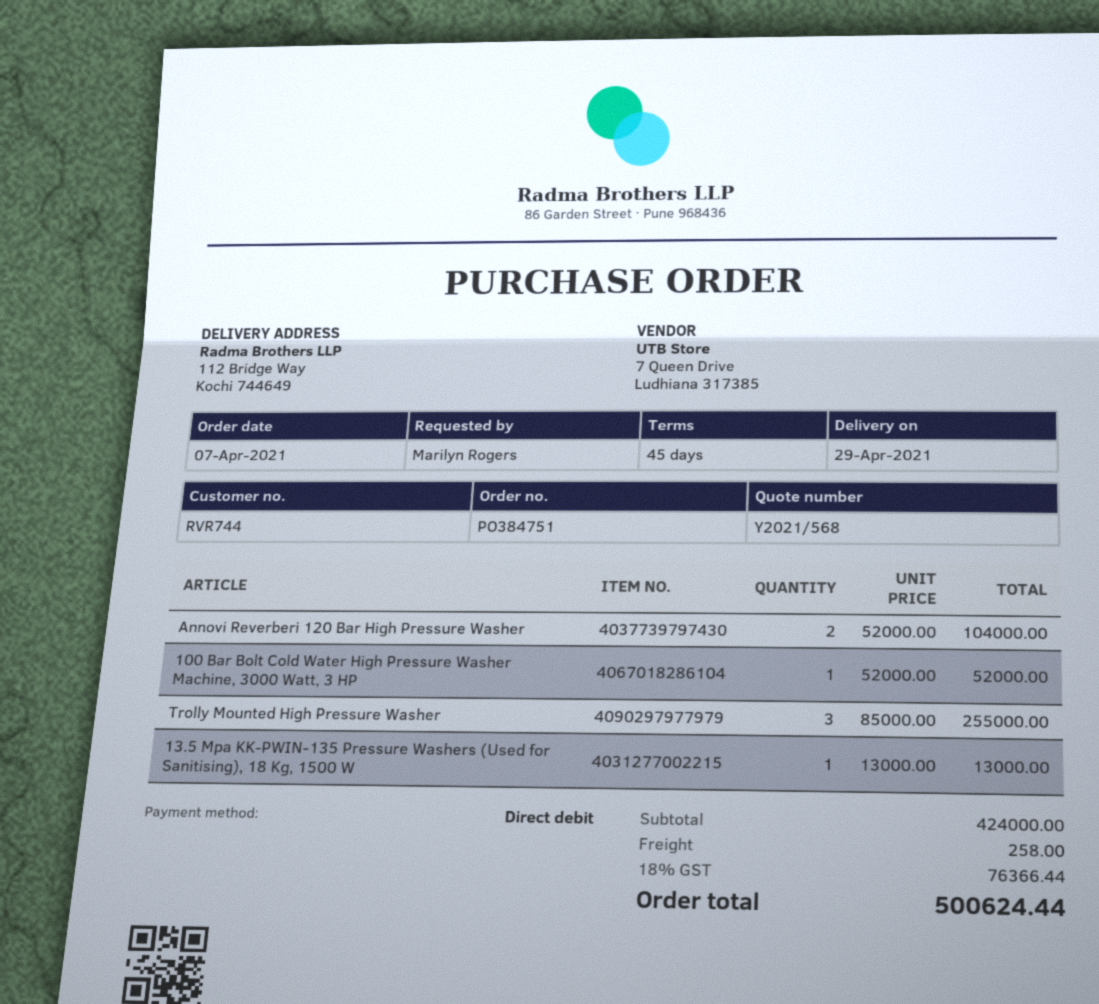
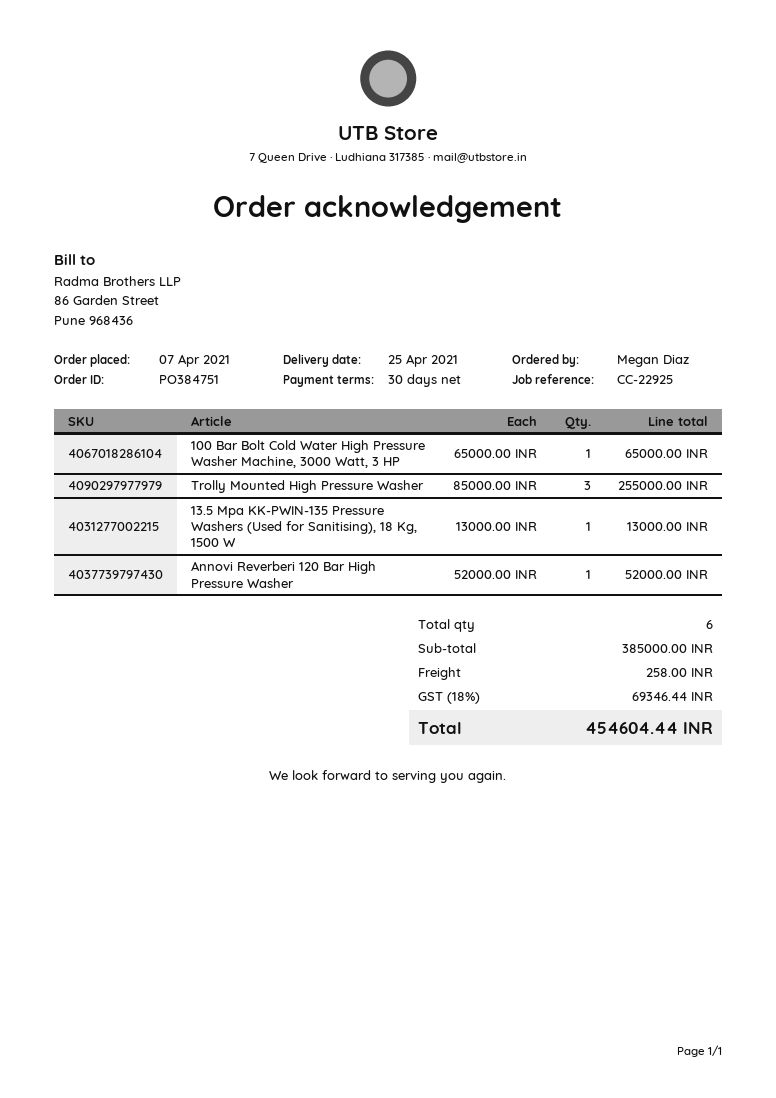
delivery date: 2021-04-29 -> 2021-04-25
payment terms: 45 days -> 30 days
ordered by: Marilyn Rogers -> Megan Diaz
Annovi Reverberi 120 Bar High Pressure Washer: 2 x 52000.00 = 104000.00 -> 1 x 52000.00 = 52000.00
100 Bar Bolt Cold Water High Pressure Washer Machine, 3000 Watt, 3 HP: 1 x 52000.00 = 52000.00 -> 1 x 65000.00 = 65000.00
subtotal: 424000.00 -> 385000.00
tax: 18% = 76366.44 -> 18% = 69346.44
total: 500624.44 -> 454604.44

